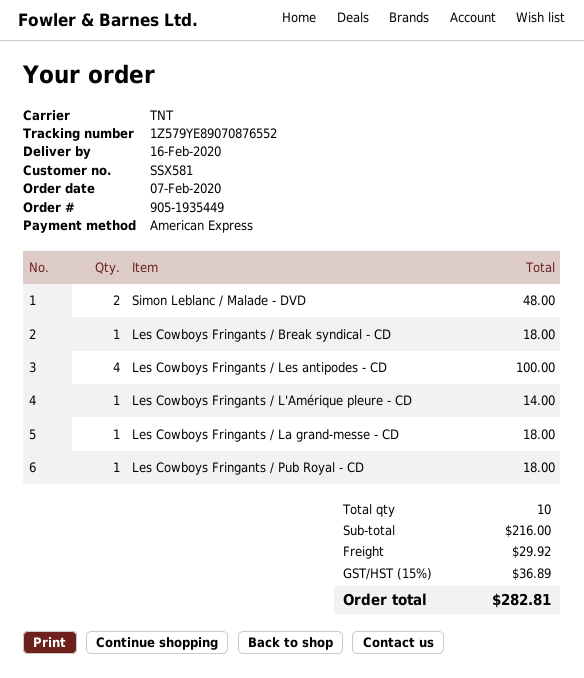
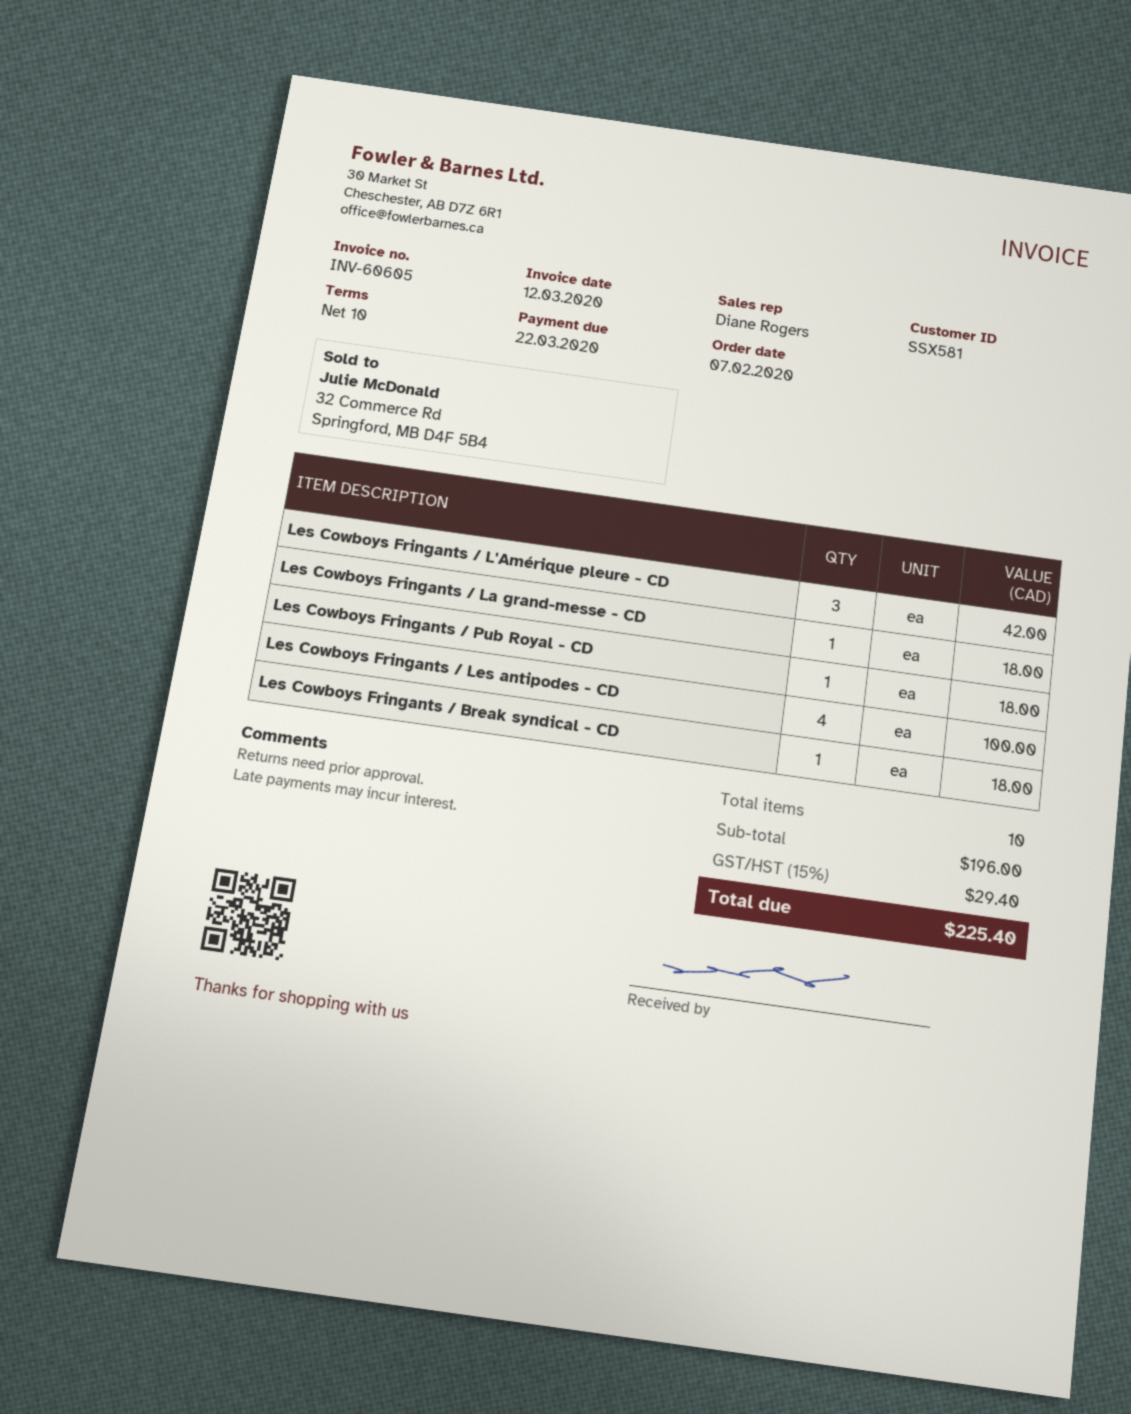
Simon Leblanc / Malade - DVD: 2 for 48.00 -> none
Les Cowboys Fringants / L'Amérique pleure - CD: 1 for 14.00 -> 3 for 42.00
subtotal: 216.00 -> 196.00
shipping: 29.92 -> none
tax: 15% = 36.89 -> 15% = 29.40
total: 282.81 -> 225.40

